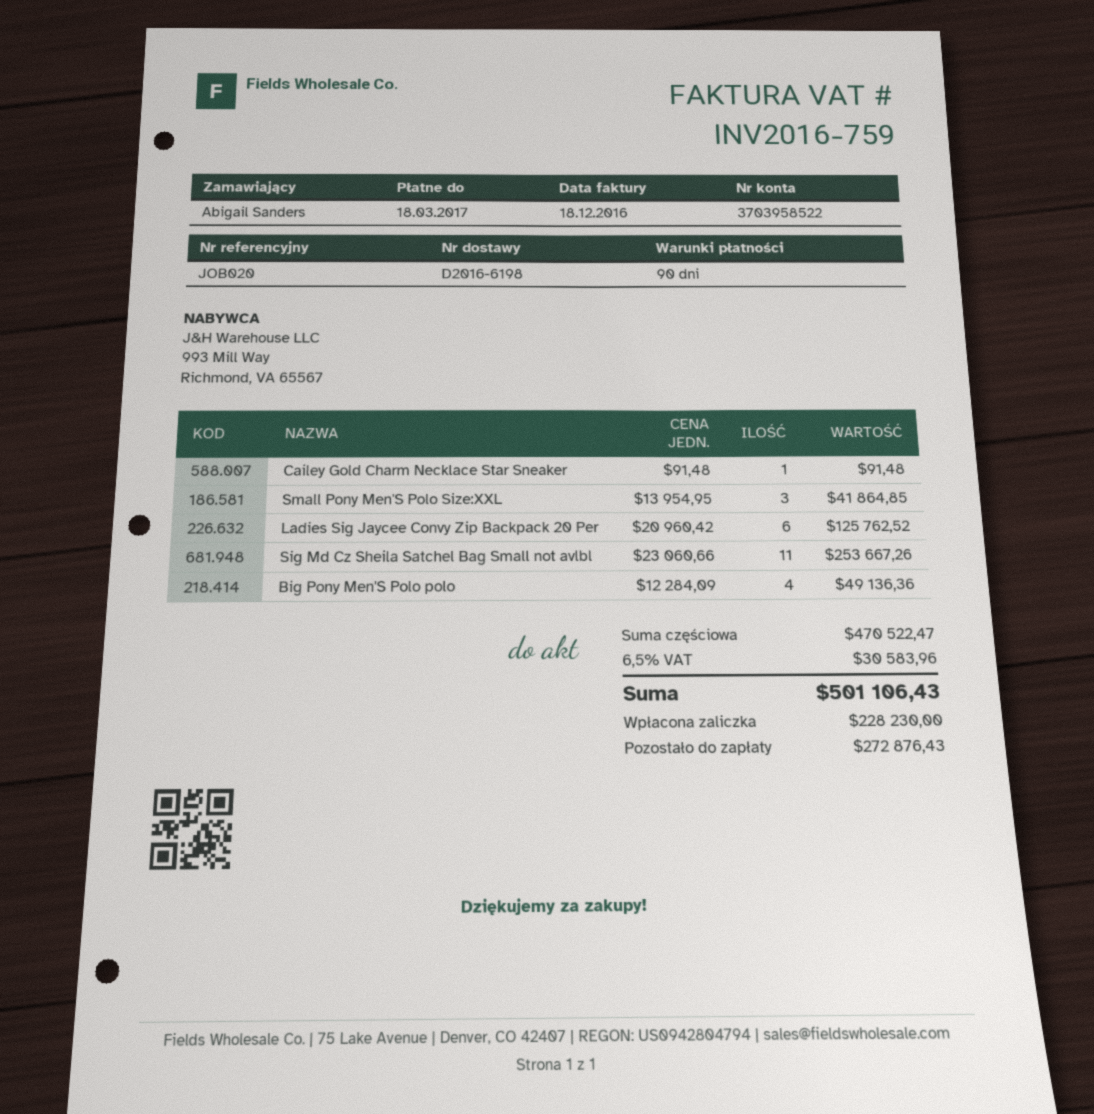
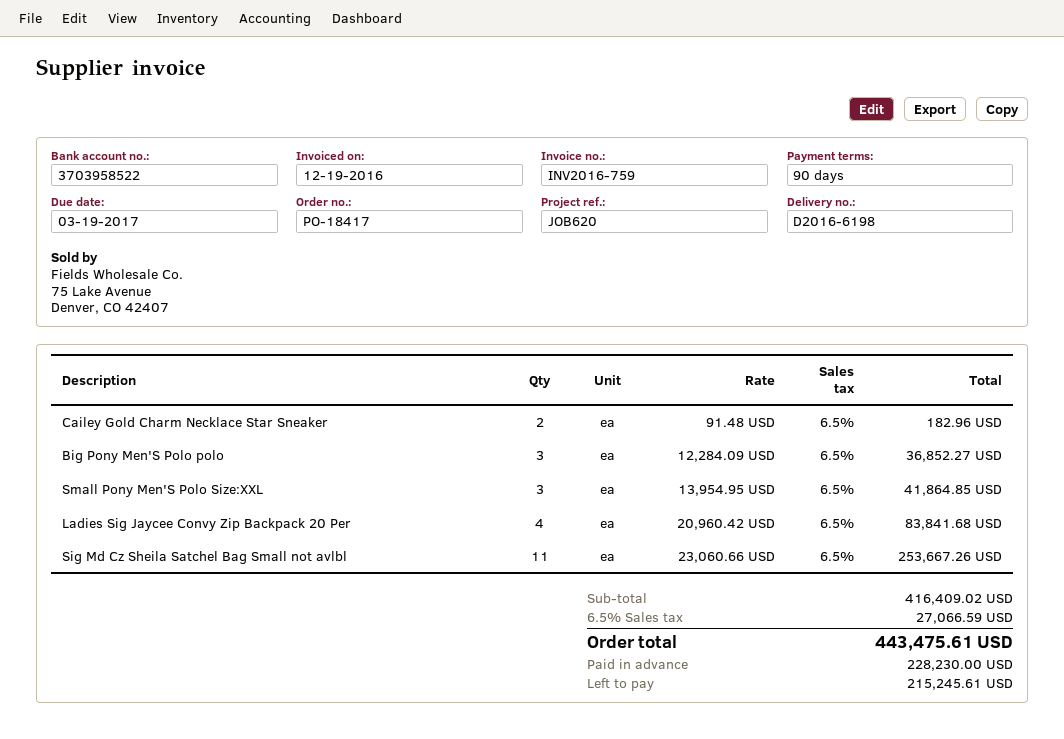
invoice date: 2016-12-18 -> 2016-12-19
due date: 2017-03-18 -> 2017-03-19
reference: JOB020 -> JOB620
Cailey Gold Charm Necklace Star Sneaker: 1 x 91.48 = 91.48 -> 2 x 91.48 = 182.96
Ladies Sig Jaycee Convy Zip Backpack 20 Per: 6 x 20960.42 = 125762.52 -> 4 x 20960.42 = 83841.68
Big Pony Men'S Polo polo: 4 x 12284.09 = 49136.36 -> 3 x 12284.09 = 36852.27
subtotal: 470522.47 -> 416409.02
tax: 6.5% = 30583.96 -> 6.5% = 27066.59
total: 501106.43 -> 443475.61
balance: 272876.43 -> 215245.61

